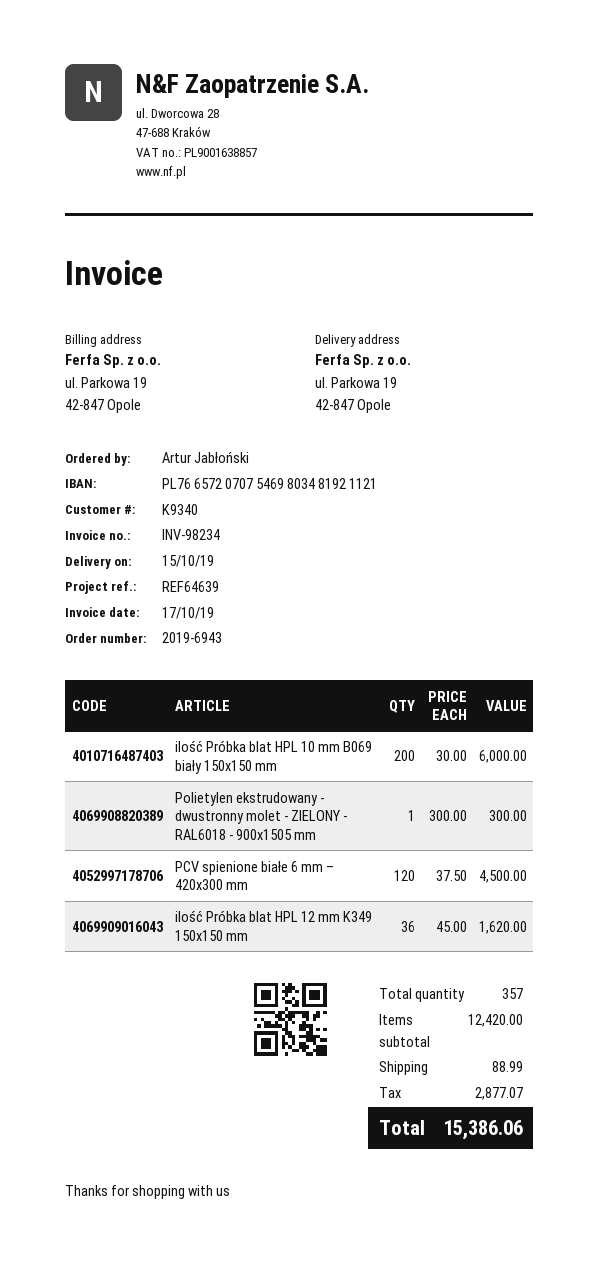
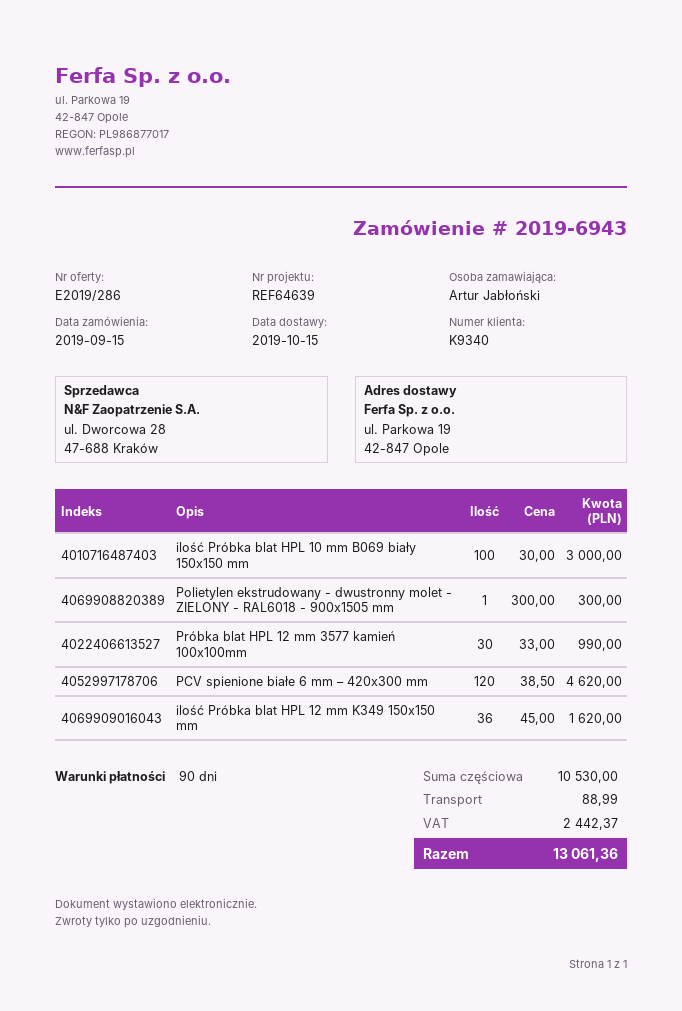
ilość Próbka blat HPL 10 mm B069 biały 150x150 mm: 200 x 30.00 = 6000.00 -> 100 x 30.00 = 3000.00
PCV spienione białe 6 mm – 420x300 mm: 120 x 37.50 = 4500.00 -> 120 x 38.50 = 4620.00
Próbka blat HPL 12 mm 3577 kamień 100x100mm: none -> 30 x 33.00 = 990.00
subtotal: 12420.00 -> 10530.00
tax: 2877.07 -> 2442.37
total: 15386.06 -> 13061.36

